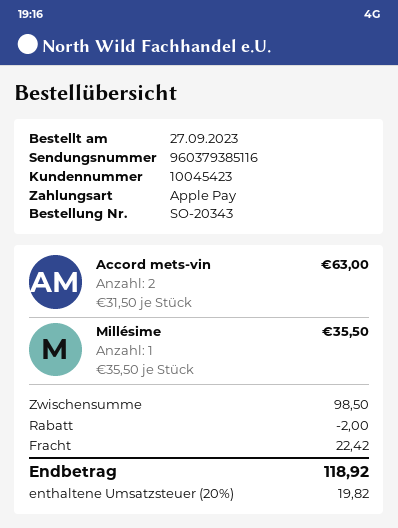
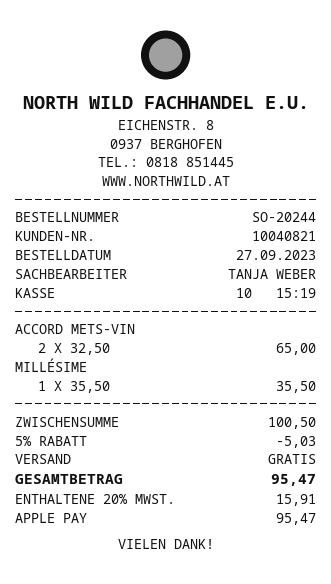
order number: SO-20343 -> SO-20244
customer number: 10045423 -> 10040821
Accord mets-vin: 2 x 31.50 = 63.00 -> 2 x 32.50 = 65.00
subtotal: 98.50 -> 100.50
discount: 2.00 -> 5.03
shipping: 22.42 -> 0.00
tax: 20% = 19.82 -> 20% = 15.91
total: 118.92 -> 95.47

